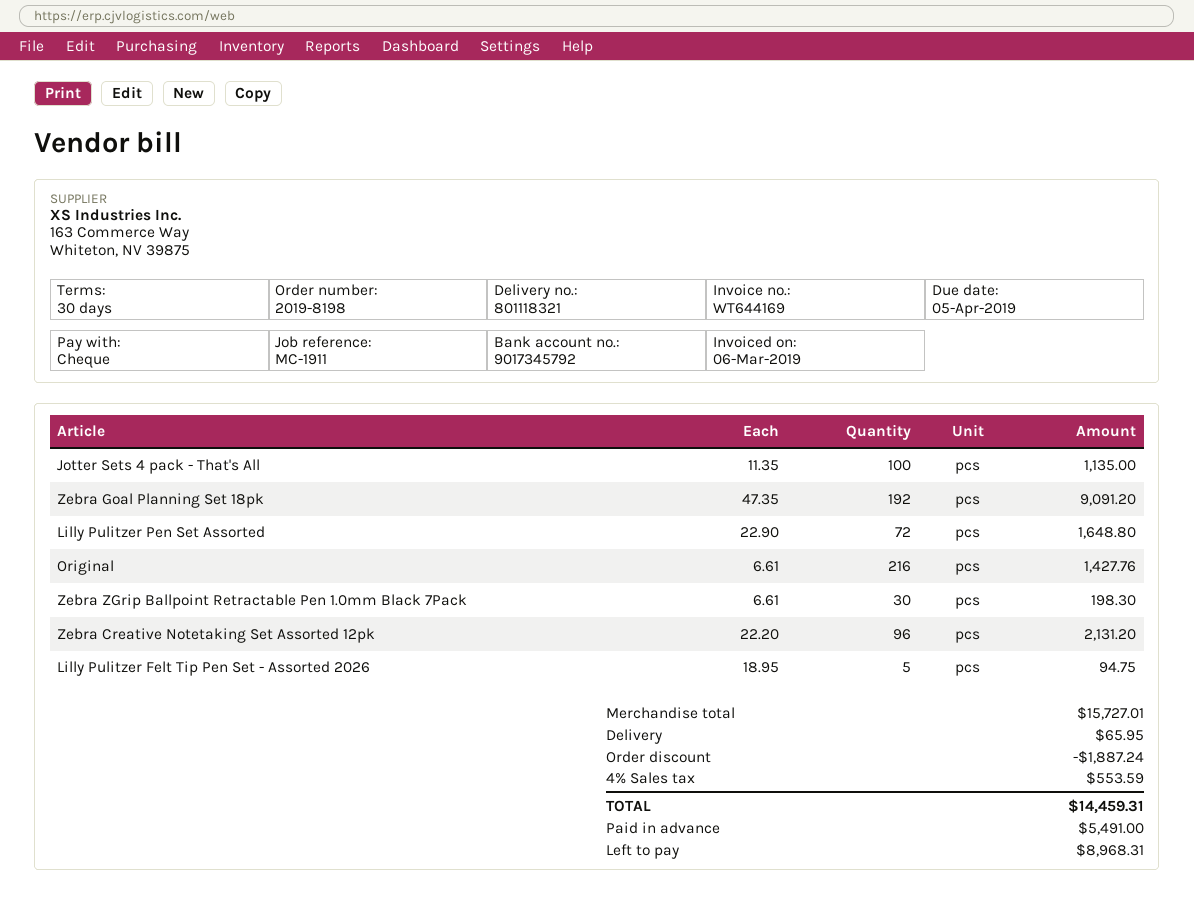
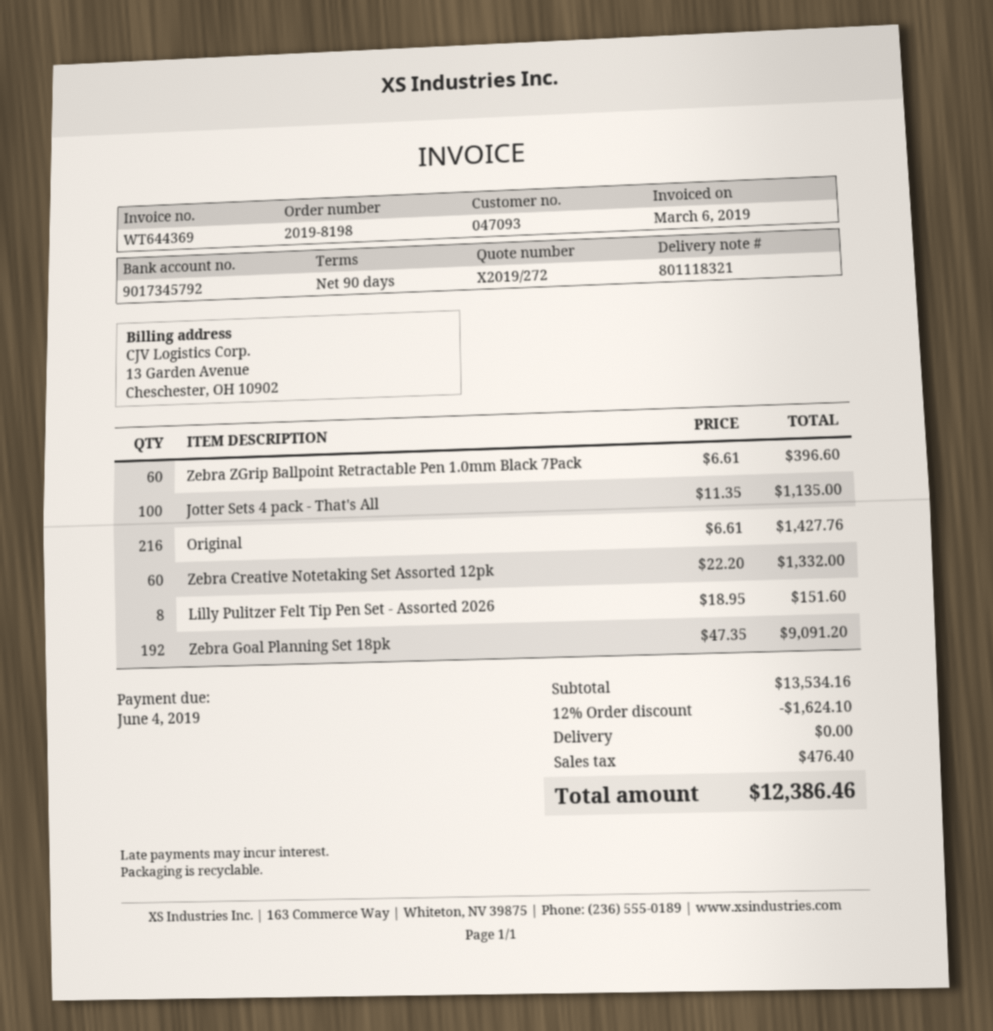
invoice number: WT644169 -> WT644369
payment terms: 30 days -> 90 days
due date: 2019-04-05 -> 2019-06-04
Lilly Pulitzer Pen Set Assorted: 72 x 22.90 = 1648.80 -> none
Zebra ZGrip Ballpoint Retractable Pen 1.0mm Black 7Pack: 30 x 6.61 = 198.30 -> 60 x 6.61 = 396.60
Zebra Creative Notetaking Set Assorted 12pk: 96 x 22.20 = 2131.20 -> 60 x 22.20 = 1332.00
Lilly Pulitzer Felt Tip Pen Set - Assorted 2026: 5 x 18.95 = 94.75 -> 8 x 18.95 = 151.60
subtotal: 15727.01 -> 13534.16
discount: 1887.24 -> 1624.10
shipping: 65.95 -> 0.00
tax: 553.59 -> 476.40
total: 14459.31 -> 12386.46

